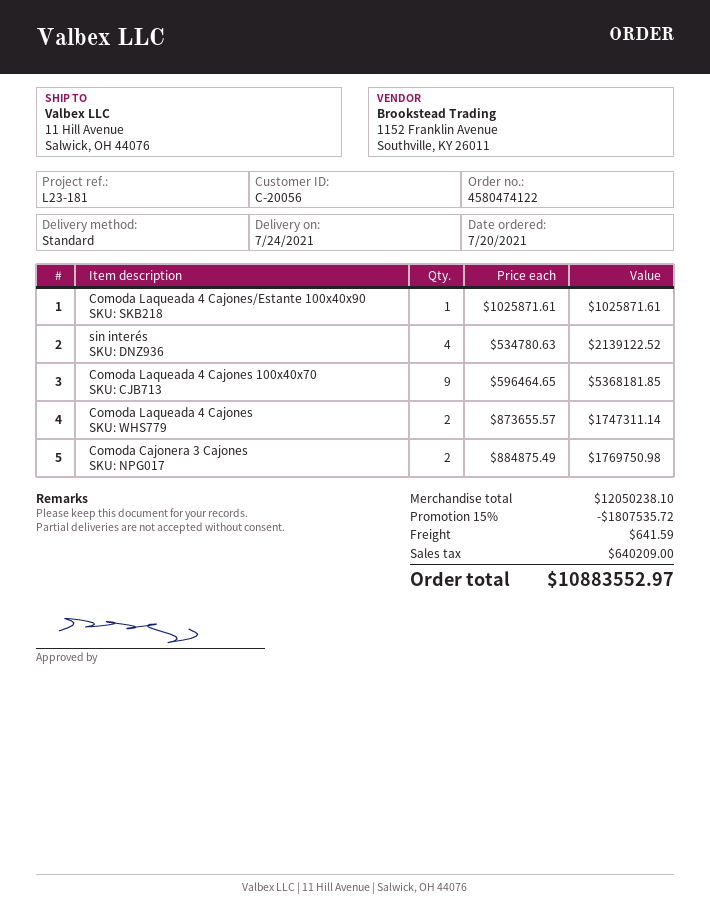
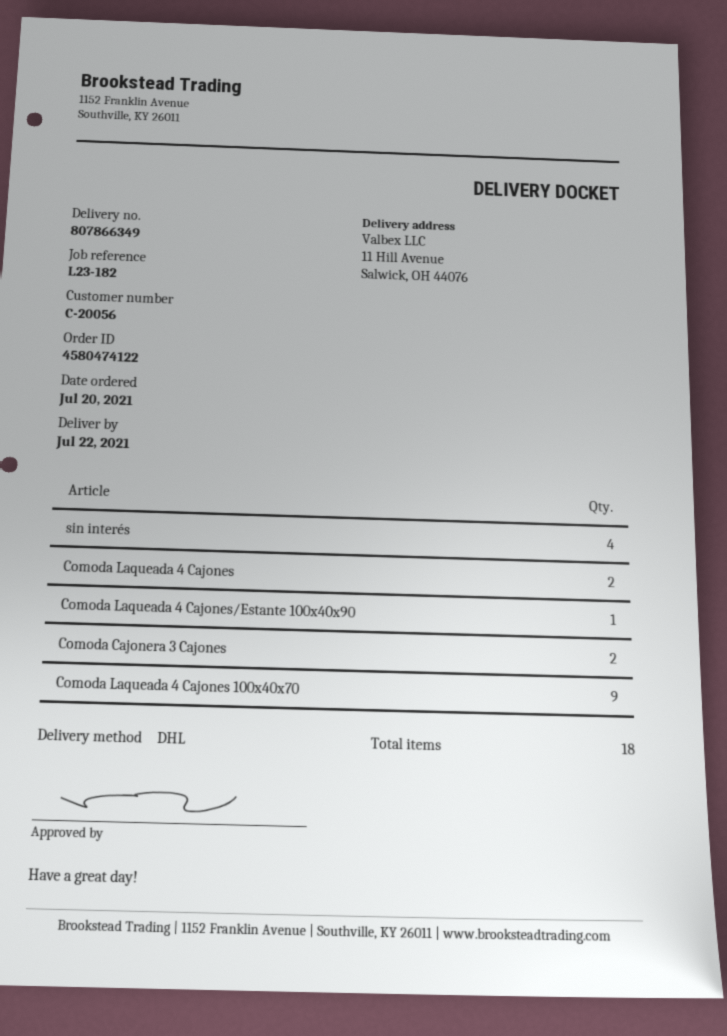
delivery date: 2021-07-24 -> 2021-07-22
reference: L23-181 -> L23-182
shipping method: standard -> DHL

